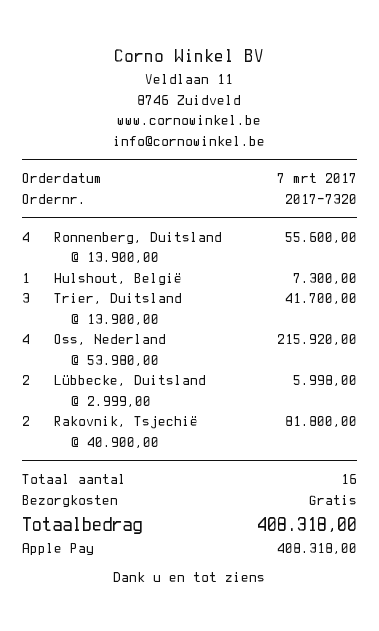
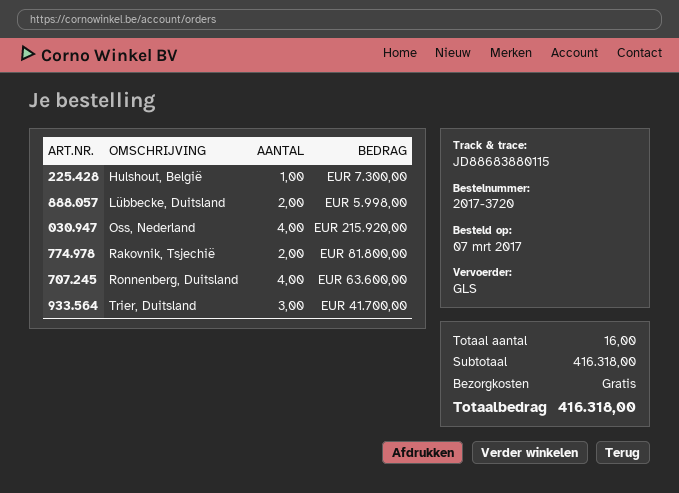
order number: 2017-7320 -> 2017-3720
Ronnenberg, Duitsland: 4 for 55600.00 -> 4 for 63600.00
total: 408318.00 -> 416318.00

